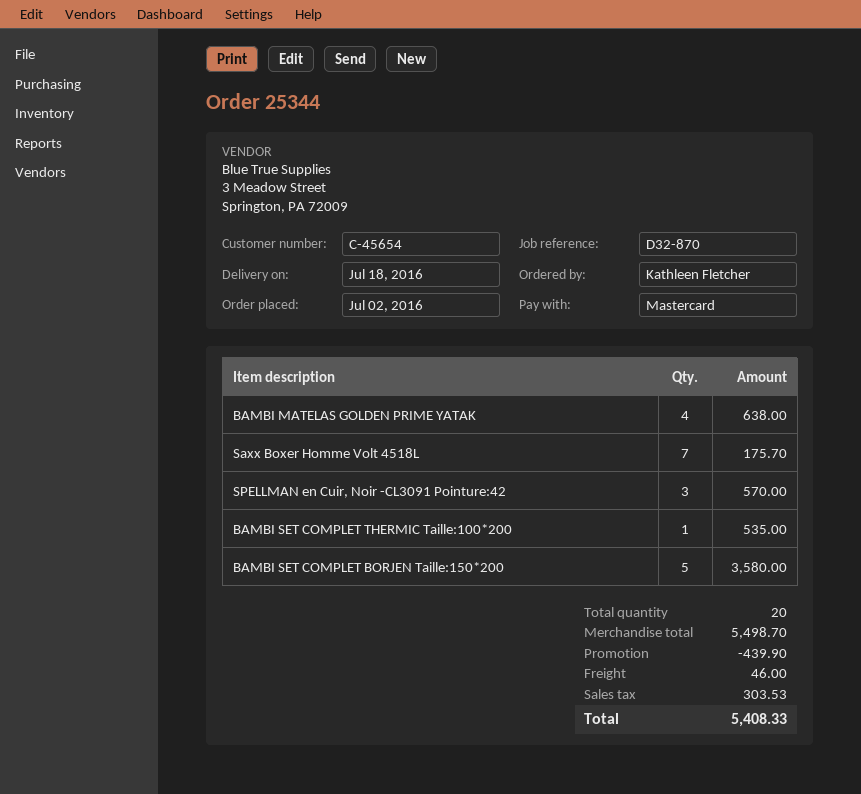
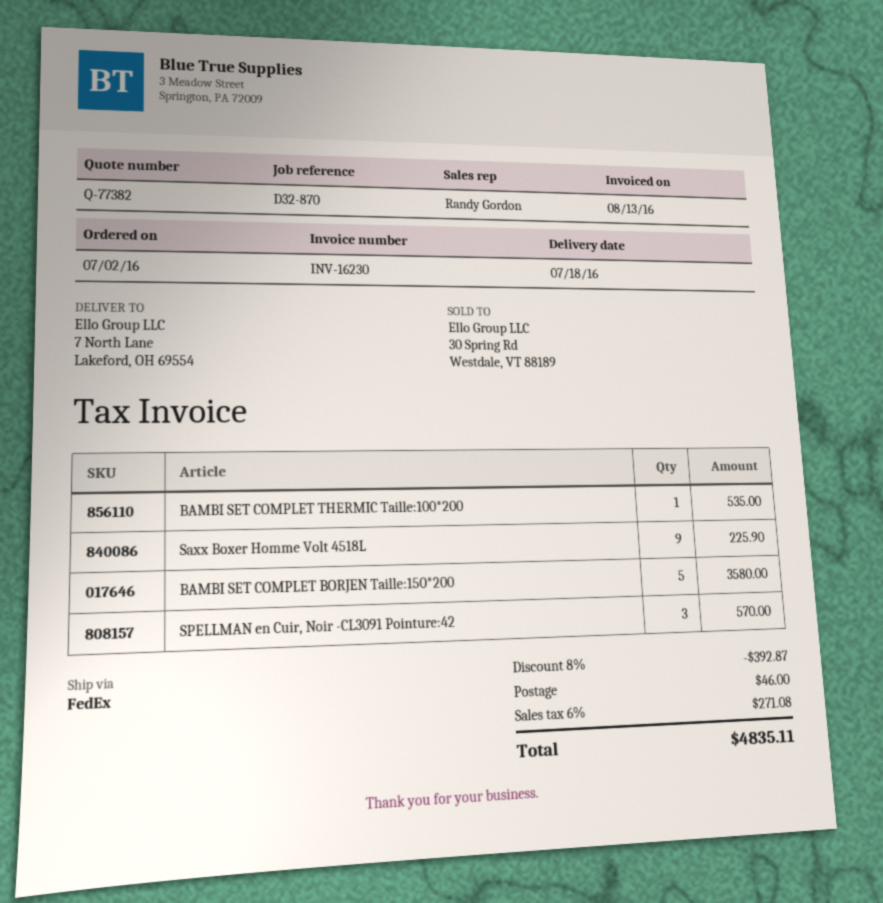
BAMBI MATELAS GOLDEN PRIME YATAK: 4 for 638.00 -> none
Saxx Boxer Homme Volt 4518L: 7 for 175.70 -> 9 for 225.90
discount: 439.90 -> 392.87
tax: 303.53 -> 271.08
total: 5408.33 -> 4835.11

